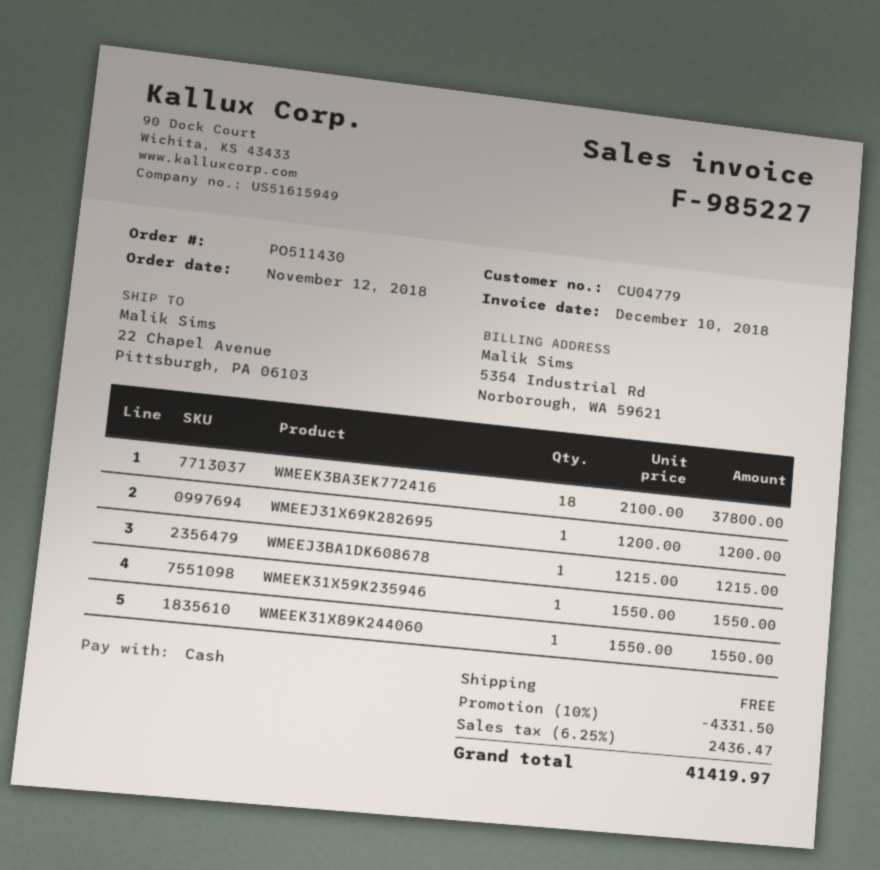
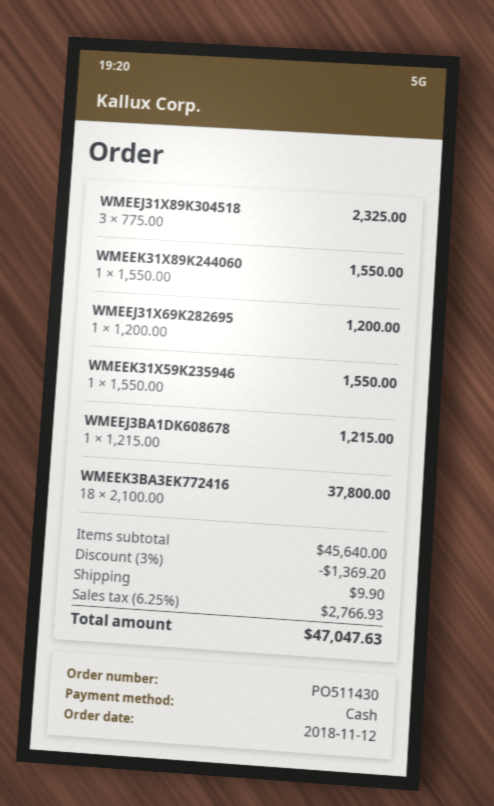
WMEEJ31X89K304518: none -> 3 x 775.00 = 2325.00
discount: 10% = 4331.50 -> 3% = 1369.20
shipping: 0.00 -> 9.90
tax: 6.25% = 2436.47 -> 6.25% = 2766.93
total: 41419.97 -> 47047.63

